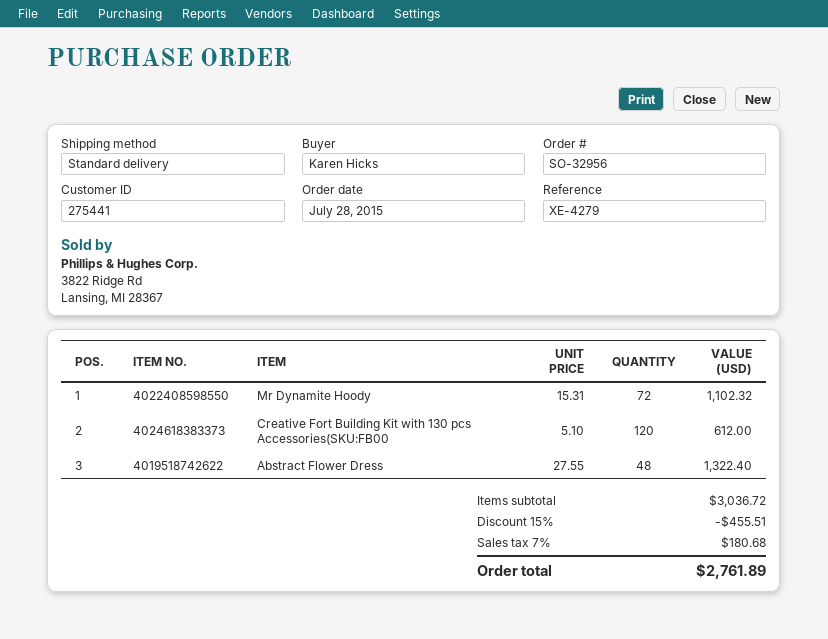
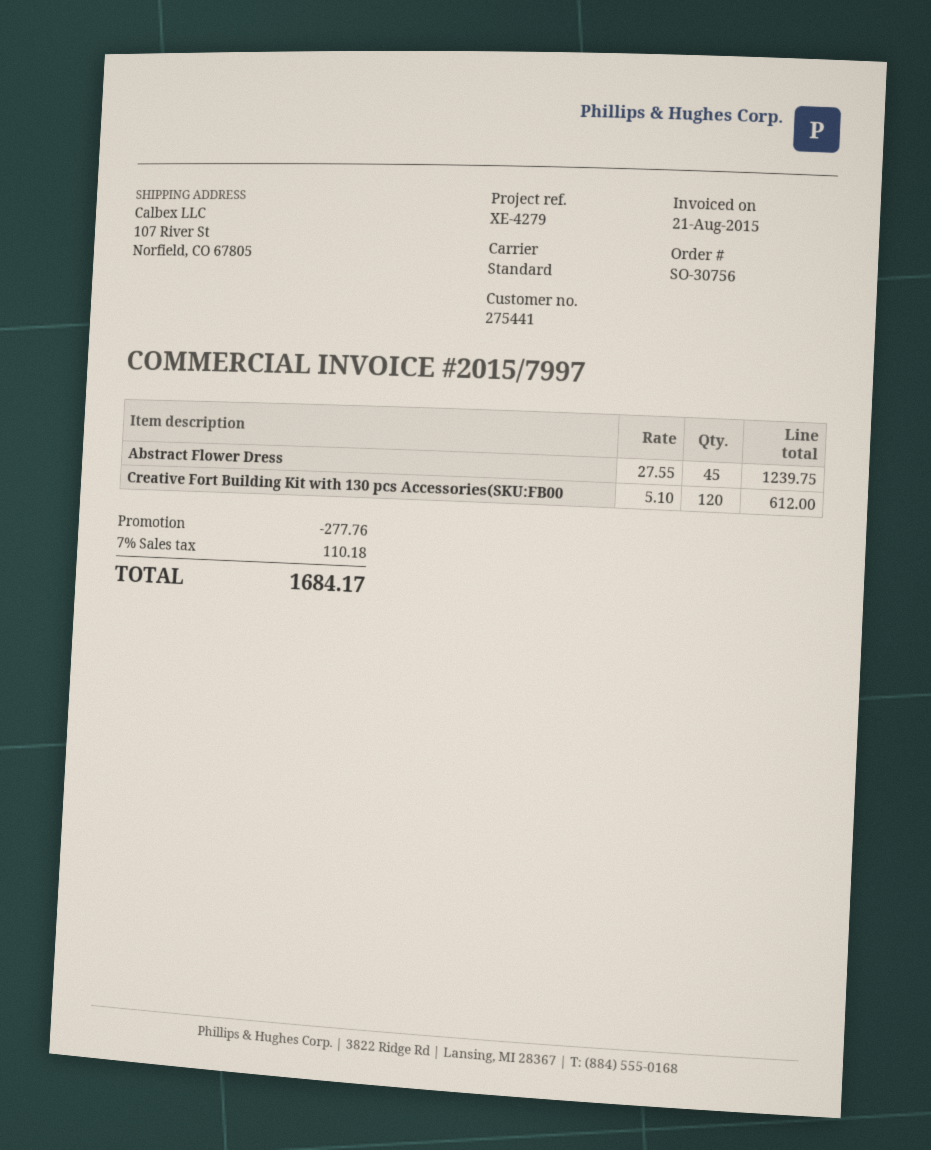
order number: SO-32956 -> SO-30756
Mr Dynamite Hoody: 72 x 15.31 = 1102.32 -> none
Abstract Flower Dress: 48 x 27.55 = 1322.40 -> 45 x 27.55 = 1239.75
discount: 455.51 -> 277.76
tax: 7% = 180.68 -> 7% = 110.18
total: 2761.89 -> 1684.17

